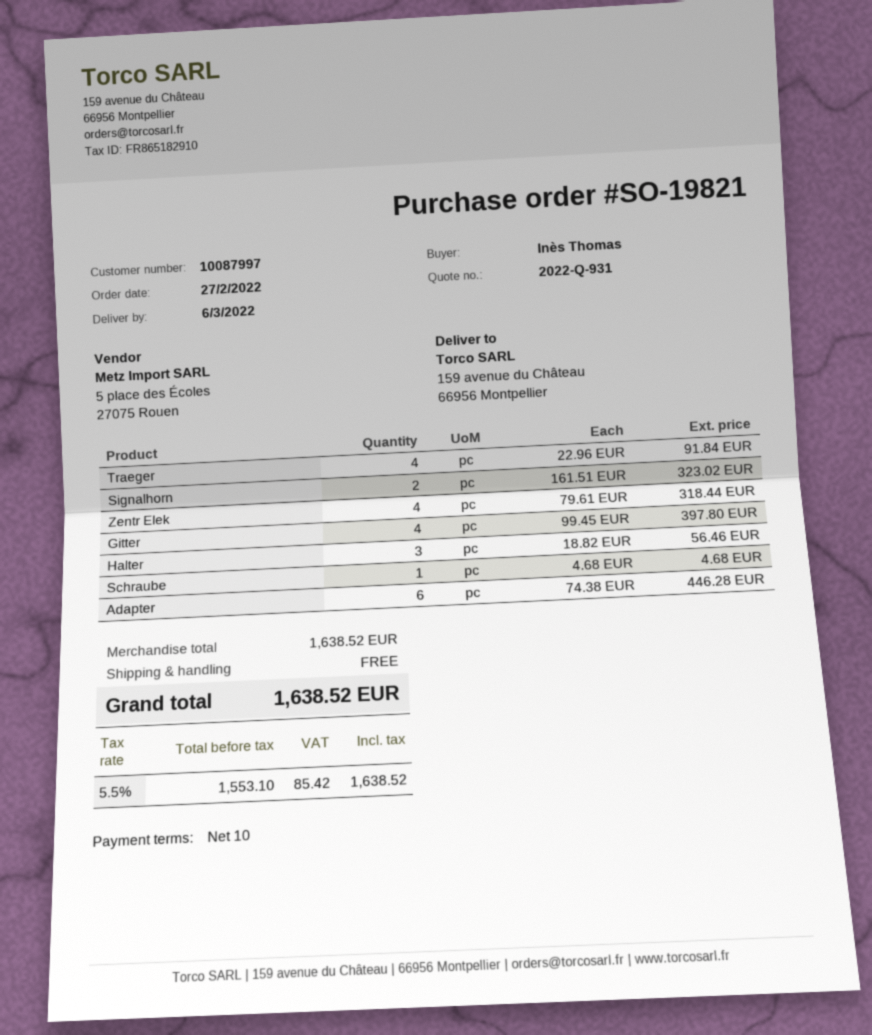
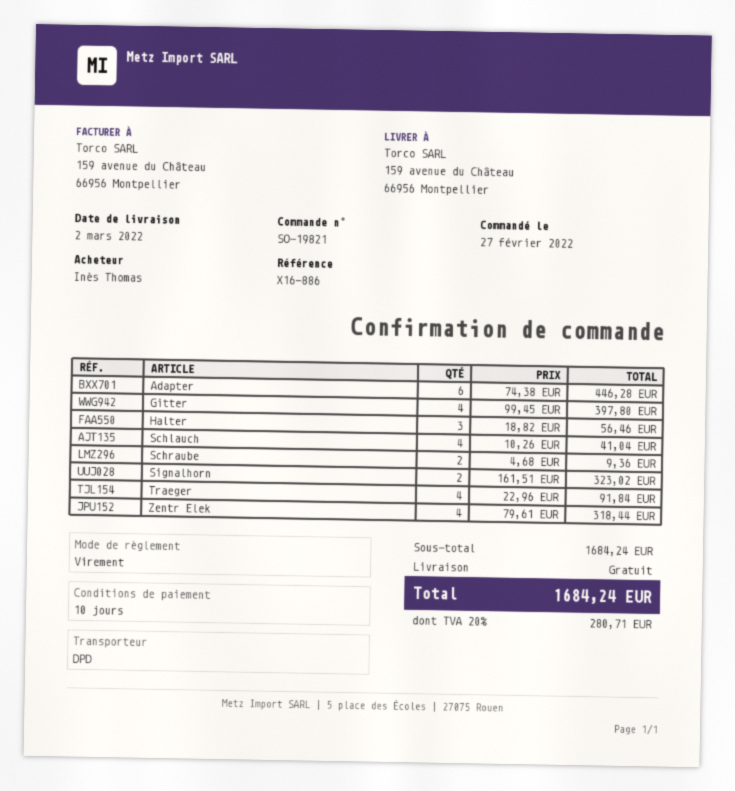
delivery date: 2022-03-06 -> 2022-03-02
Schraube: 1 x 4.68 = 4.68 -> 2 x 4.68 = 9.36
Schlauch: none -> 4 x 10.26 = 41.04
subtotal: 1638.52 -> 1684.24
tax: 5.5% = 85.42 -> 20% = 280.71
total: 1638.52 -> 1684.24

